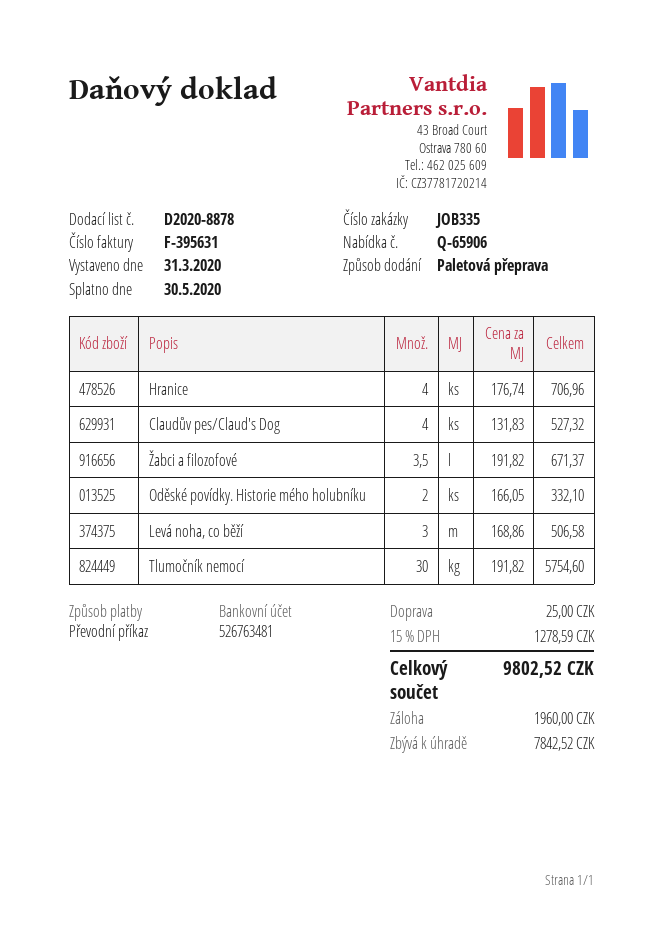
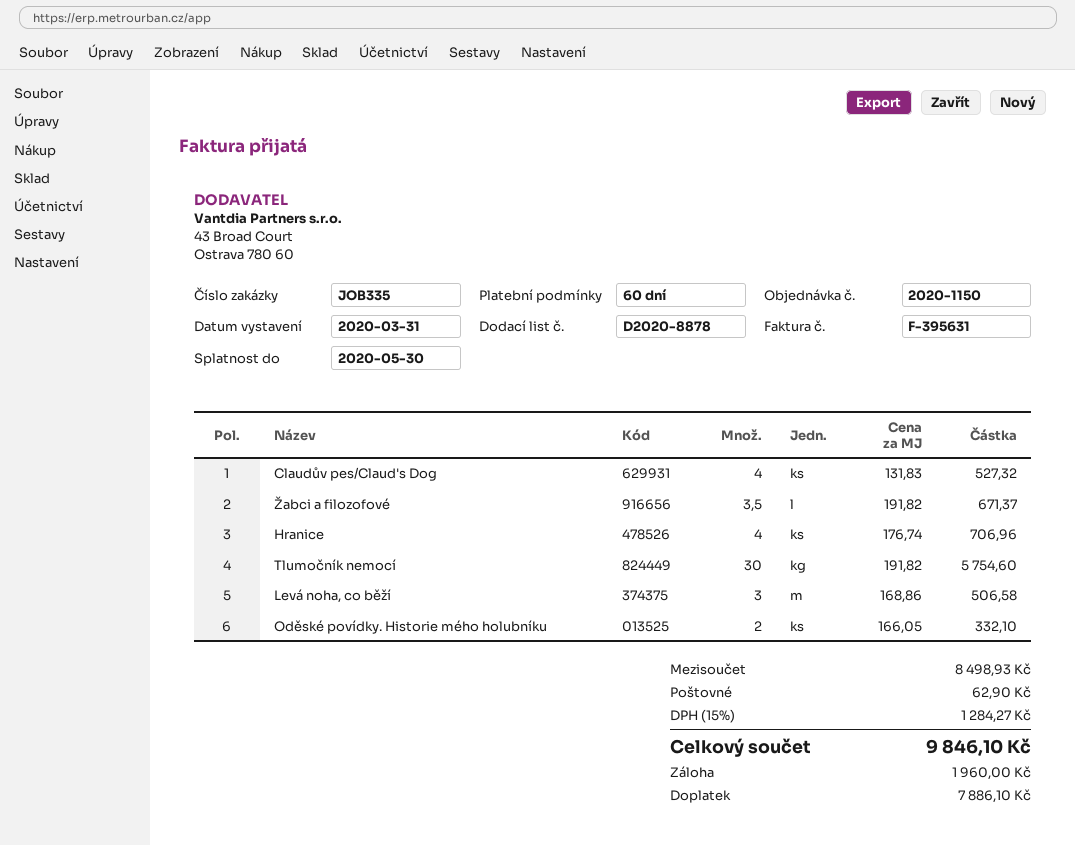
shipping: 25.00 -> 62.90
tax: 15% = 1278.59 -> 15% = 1284.27
total: 9802.52 -> 9846.10
balance: 7842.52 -> 7886.10

